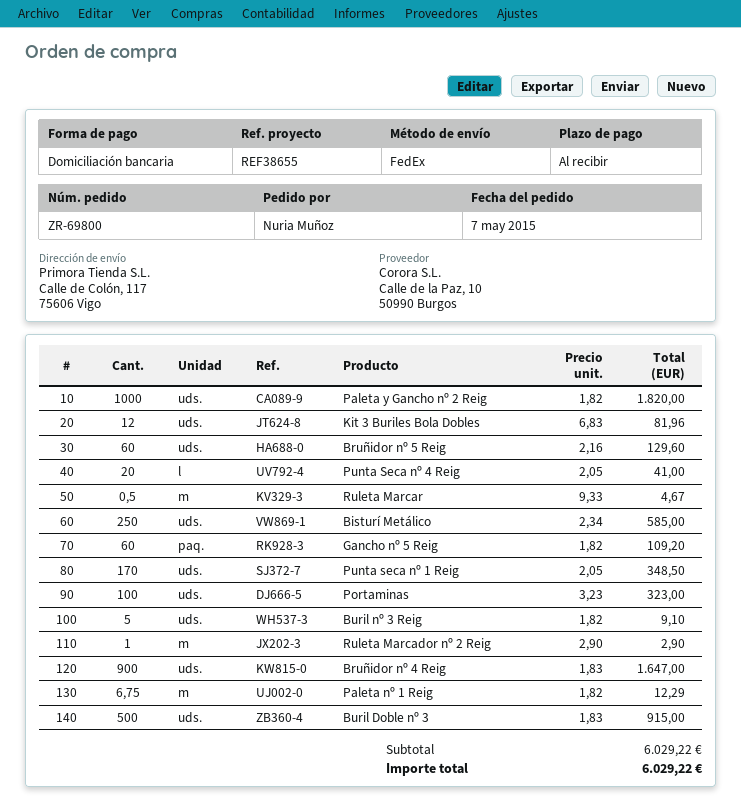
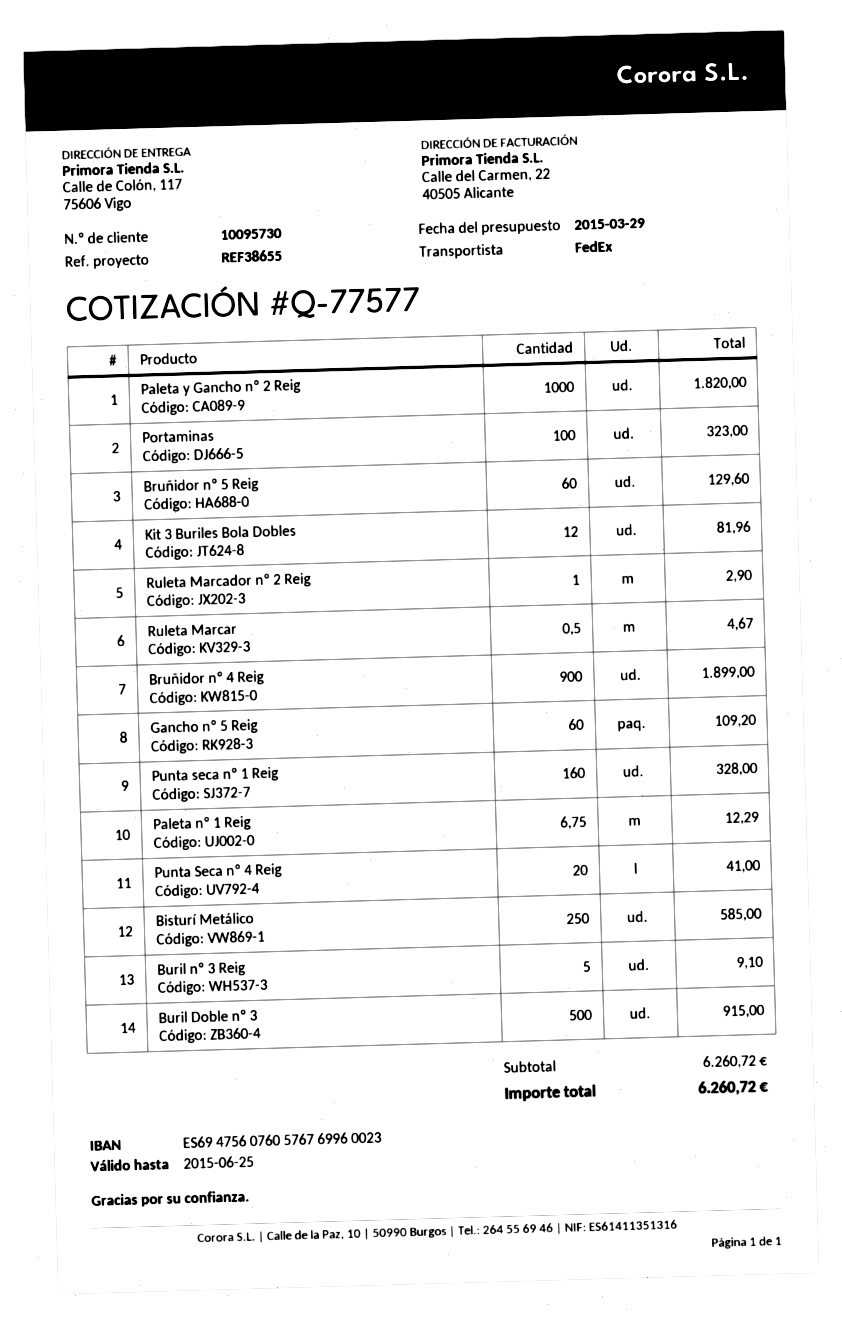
Punta seca nº 1 Reig: 170 for 348.50 -> 160 for 328.00
Bruñidor nº 4 Reig: 900 for 1647.00 -> 900 for 1899.00
subtotal: 6029.22 -> 6260.72
total: 6029.22 -> 6260.72

